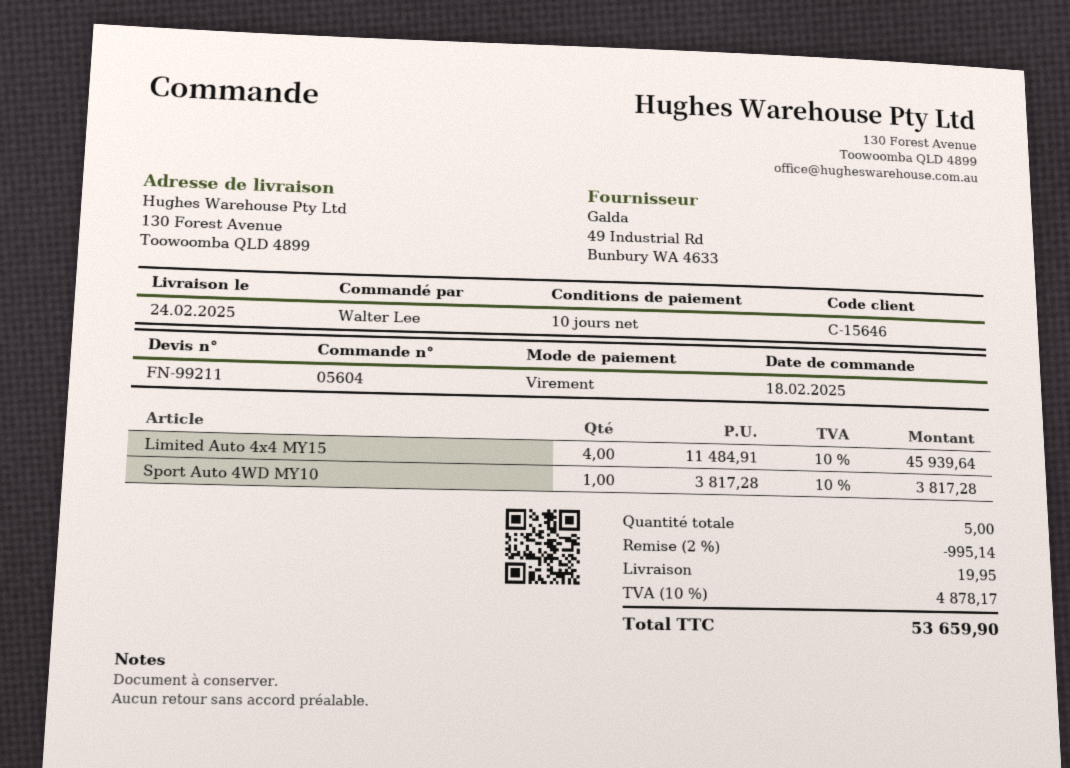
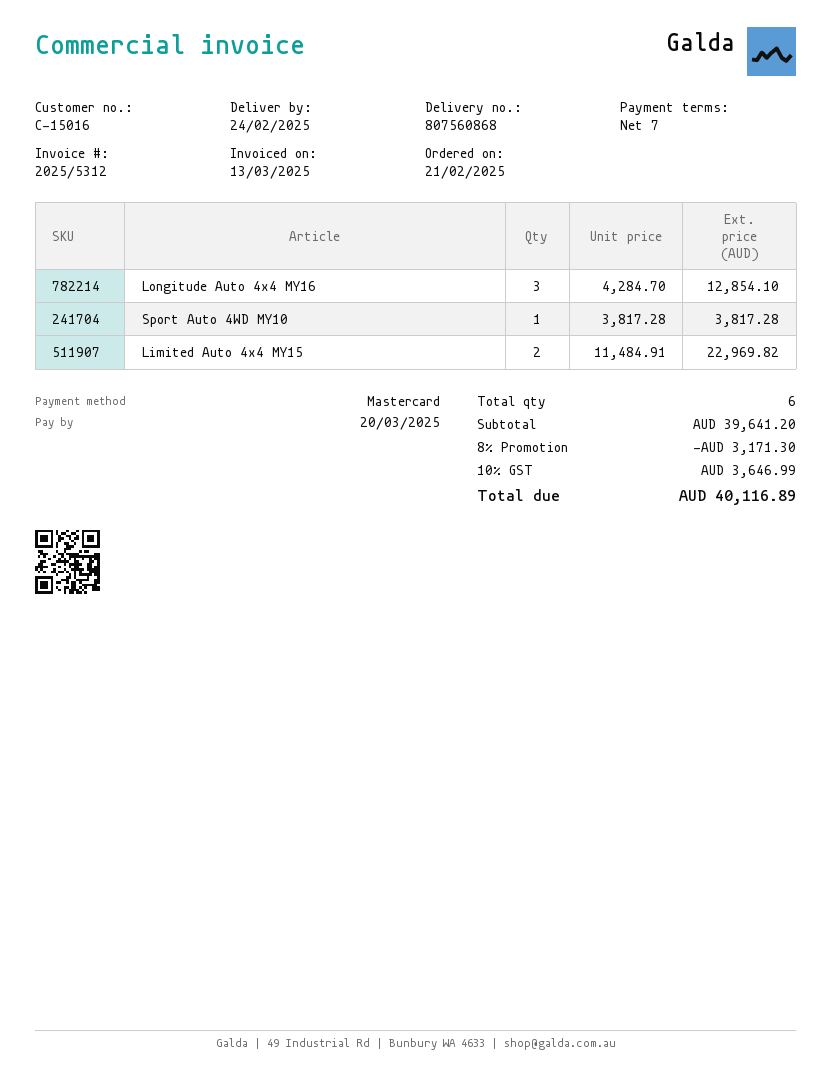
order date: 2025-02-18 -> 2025-02-21
payment terms: 10 days -> 7 days
customer number: C-15646 -> C-15016
payment method: bank transfer -> Mastercard
Limited Auto 4x4 MY15: 4 x 11484.91 = 45939.64 -> 2 x 11484.91 = 22969.82
Longitude Auto 4x4 MY16: none -> 3 x 4284.70 = 12854.10
total quantity: 5 -> 6
discount: 2% = 995.14 -> 8% = 3171.30
shipping: 19.95 -> none
tax: 10% = 4878.17 -> 10% = 3646.99
total: 53659.90 -> 40116.89

